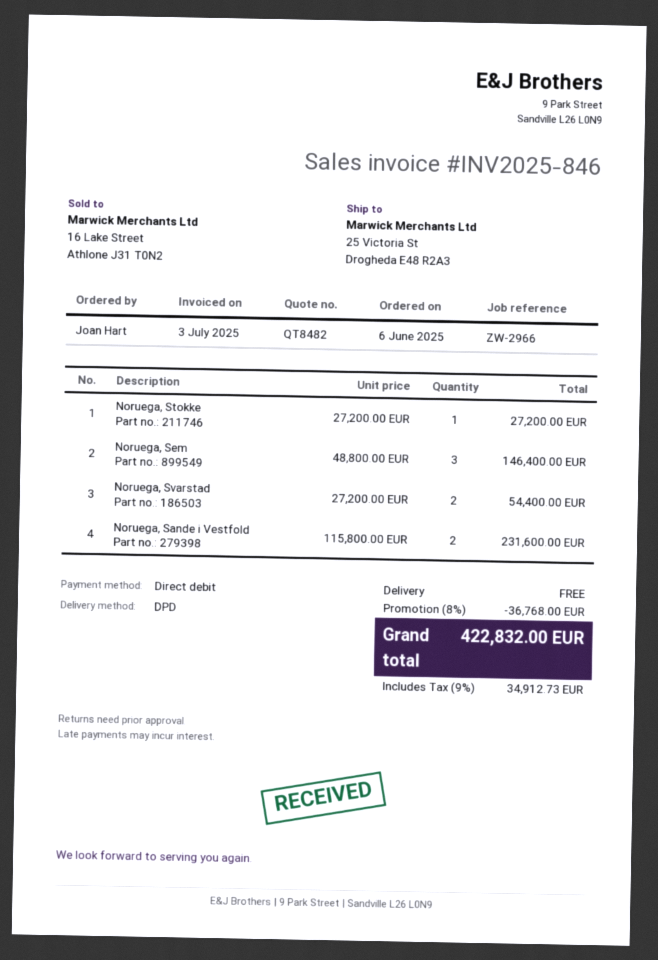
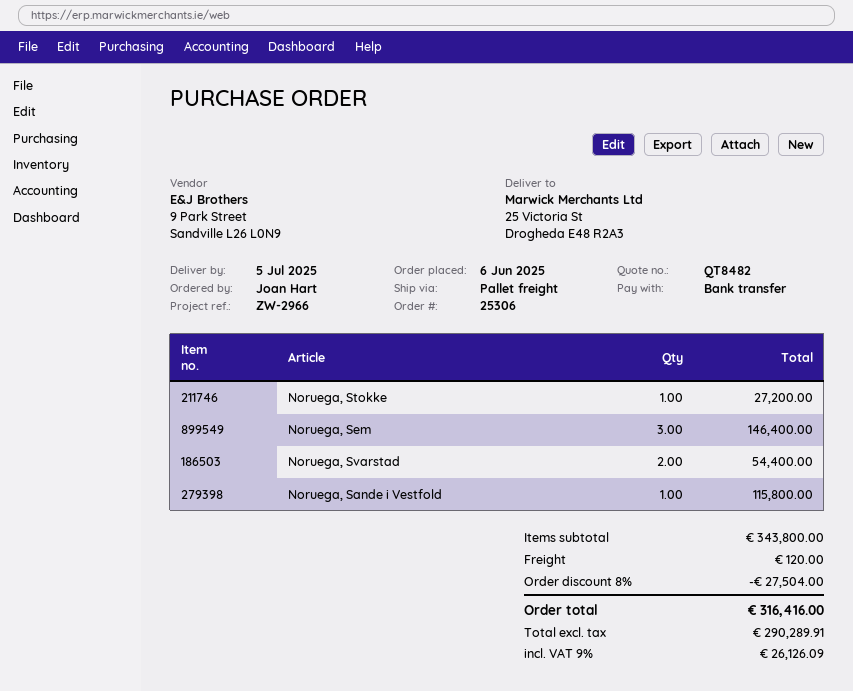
payment method: direct debit -> bank transfer
shipping method: DPD -> pallet freight
Noruega, Sande i Vestfold: 2 for 231600.00 -> 1 for 115800.00
discount: 8% = 36768.00 -> 8% = 27504.00
shipping: 0.00 -> 120.00
tax: 9% = 34912.73 -> 9% = 26126.09
total: 422832.00 -> 316416.00

